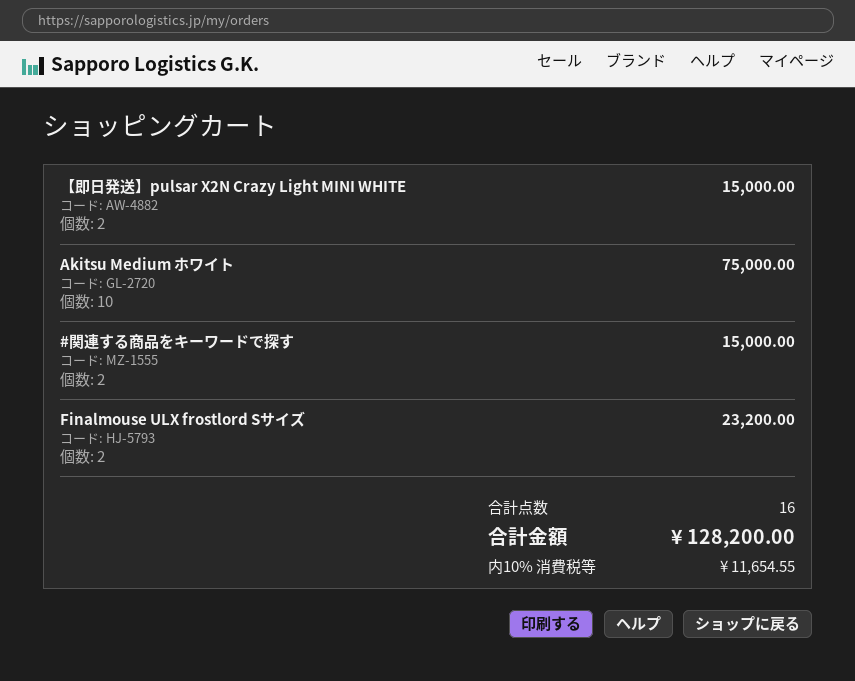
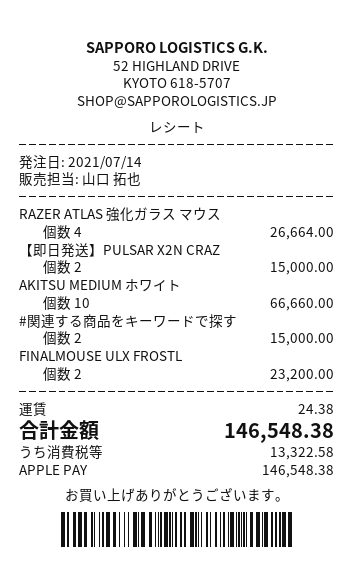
Akitsu Medium ホワイト: 10 for 75000.00 -> 10 for 66660.00
RAZER ATLAS 強化ガラス マウス: none -> 4 for 26664.00
shipping: none -> 24.38
tax: 11654.55 -> 13322.58
total: 128200.00 -> 146548.38

